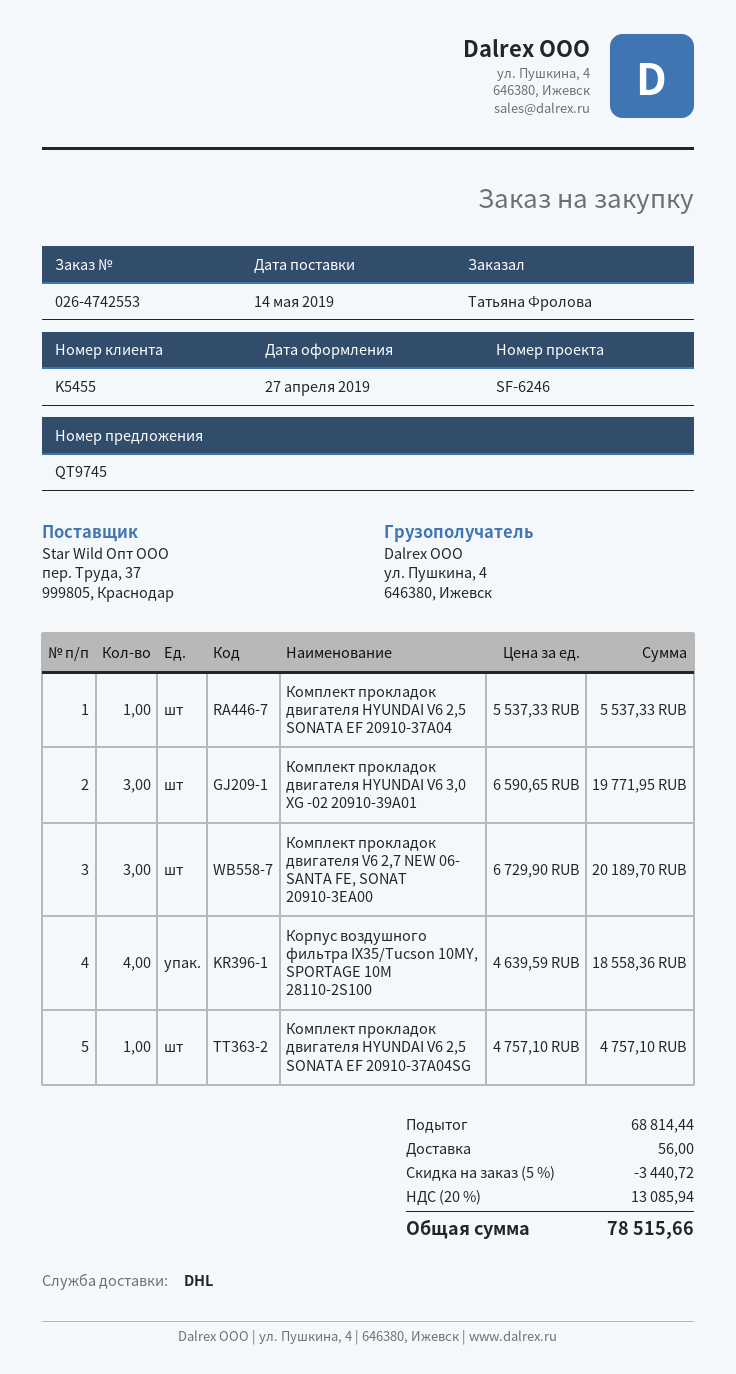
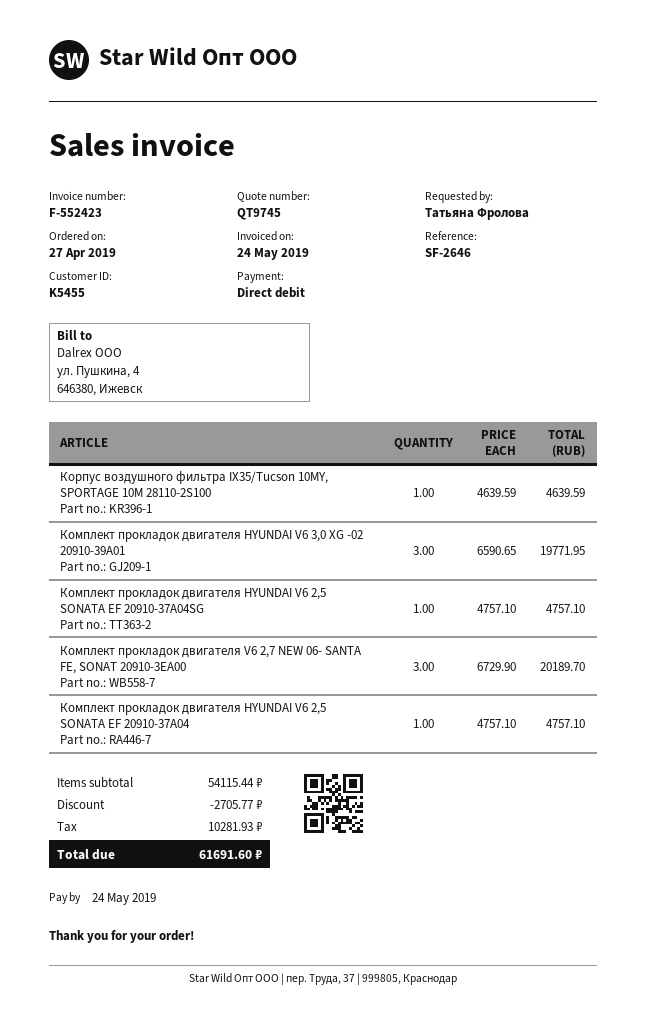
reference: SF-6246 -> SF-2646
Комплект прокладок двигателя HYUNDAI V6 2,5 SONATA EF 20910-37A04: 1 x 5537.33 = 5537.33 -> 1 x 4757.10 = 4757.10
Корпус воздушного фильтра IX35/Tucson 10MY, SPORTAGE 10M 28110-2S100: 4 x 4639.59 = 18558.36 -> 1 x 4639.59 = 4639.59
subtotal: 68814.44 -> 54115.44
discount: 3440.72 -> 2705.77
shipping: 56.00 -> none
tax: 13085.94 -> 10281.93
total: 78515.66 -> 61691.60

